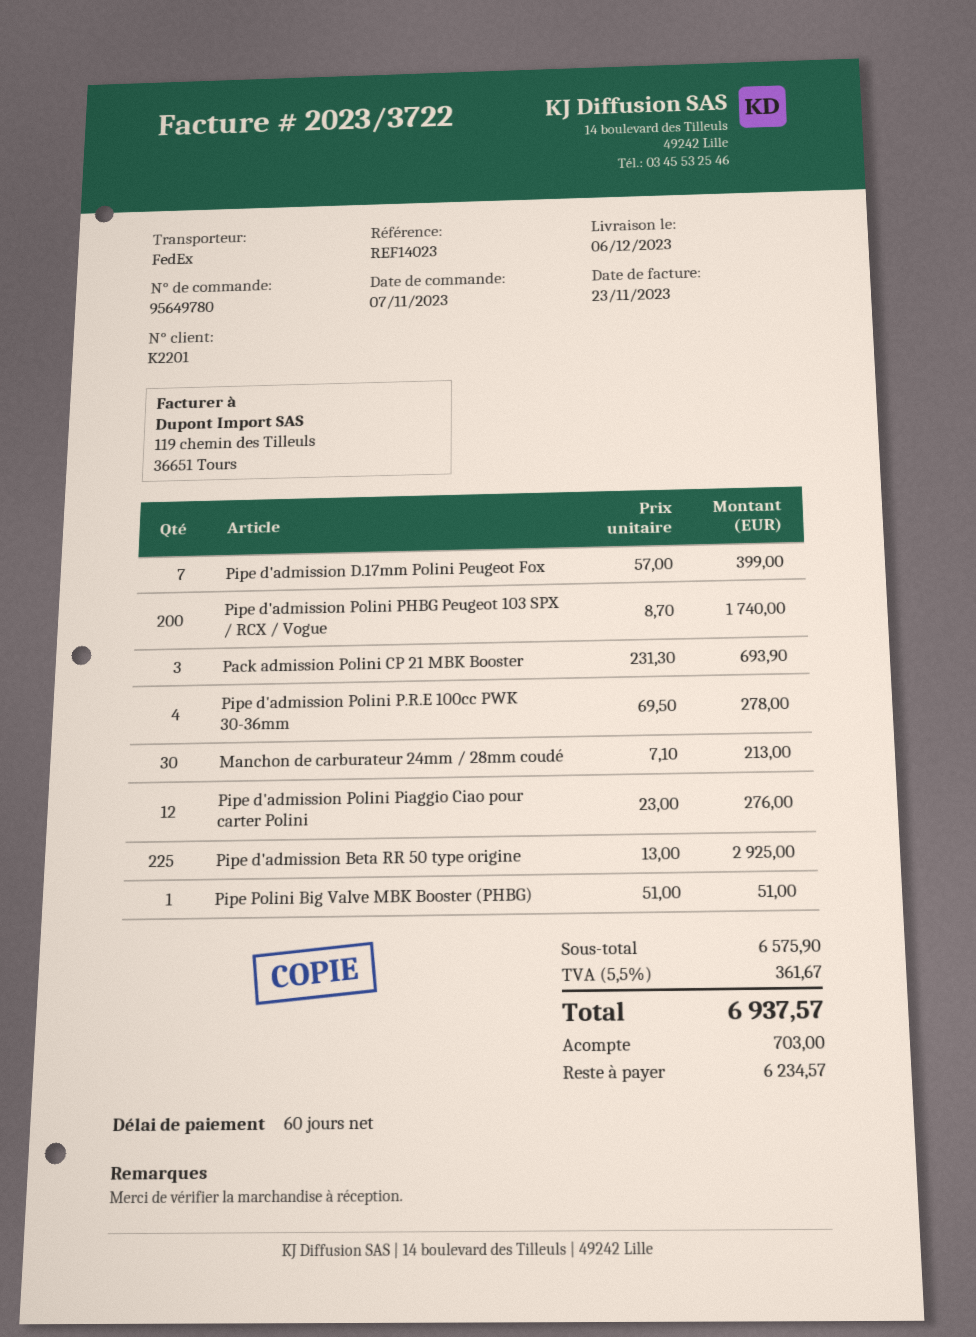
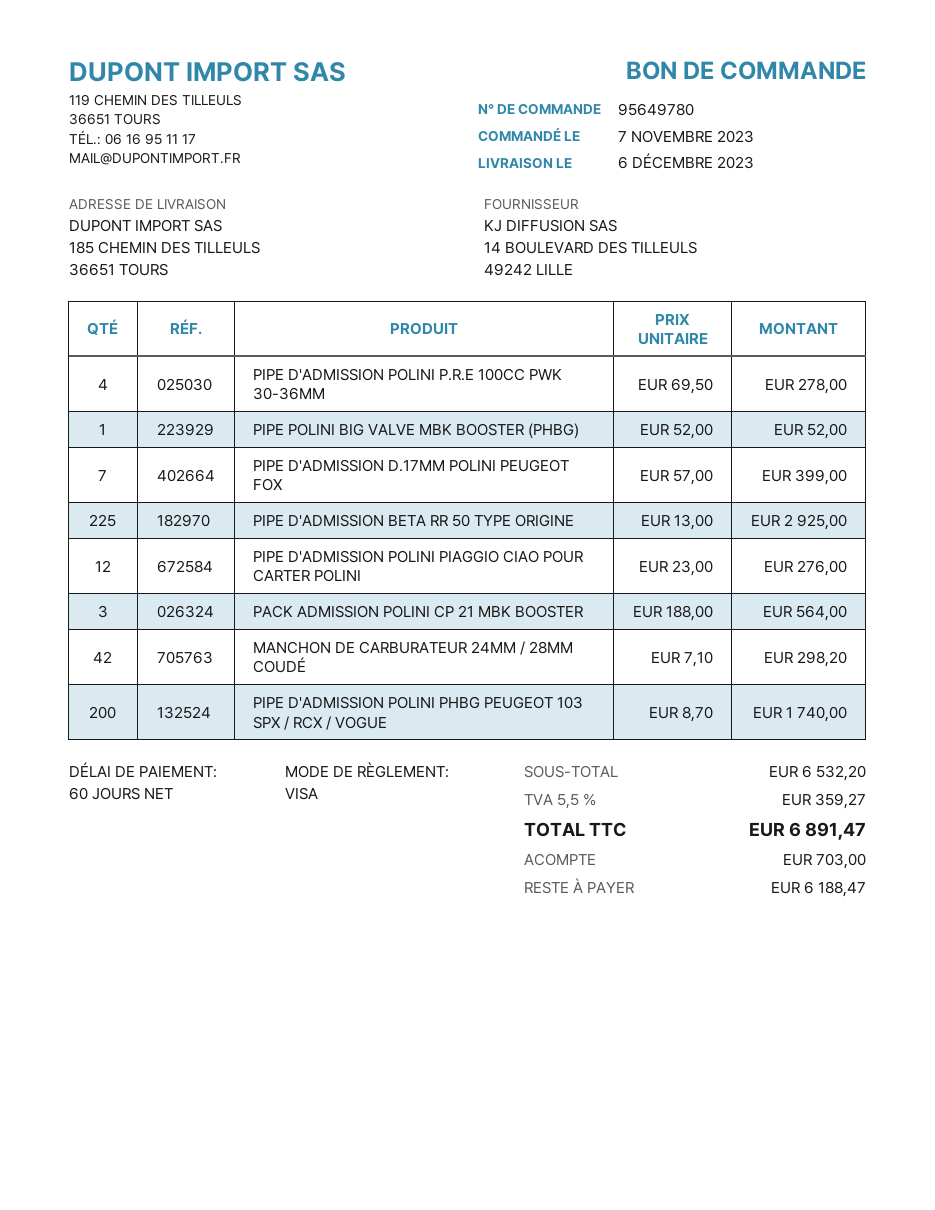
Pack admission Polini CP 21 MBK Booster: 3 x 231.30 = 693.90 -> 3 x 188.00 = 564.00
Manchon de carburateur 24mm / 28mm coudé: 30 x 7.10 = 213.00 -> 42 x 7.10 = 298.20
Pipe Polini Big Valve MBK Booster (PHBG): 1 x 51.00 = 51.00 -> 1 x 52.00 = 52.00
subtotal: 6575.90 -> 6532.20
tax: 5.5% = 361.67 -> 5.5% = 359.27
total: 6937.57 -> 6891.47
balance: 6234.57 -> 6188.47

